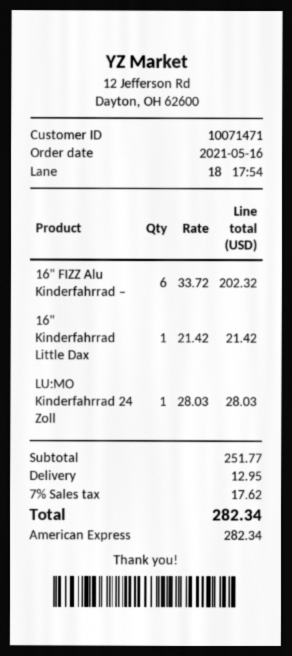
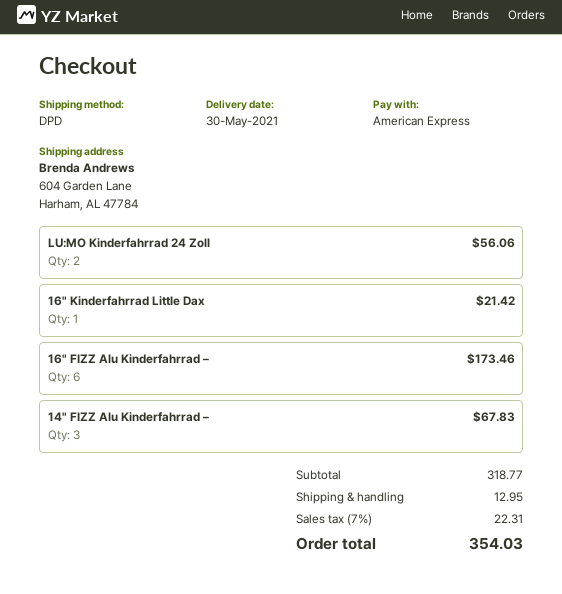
16" FIZZ Alu Kinderfahrrad –: 6 for 202.32 -> 6 for 173.46
LU:MO Kinderfahrrad 24 Zoll: 1 for 28.03 -> 2 for 56.06
14" FIZZ Alu Kinderfahrrad –: none -> 3 for 67.83
subtotal: 251.77 -> 318.77
tax: 7% = 17.62 -> 7% = 22.31
total: 282.34 -> 354.03

